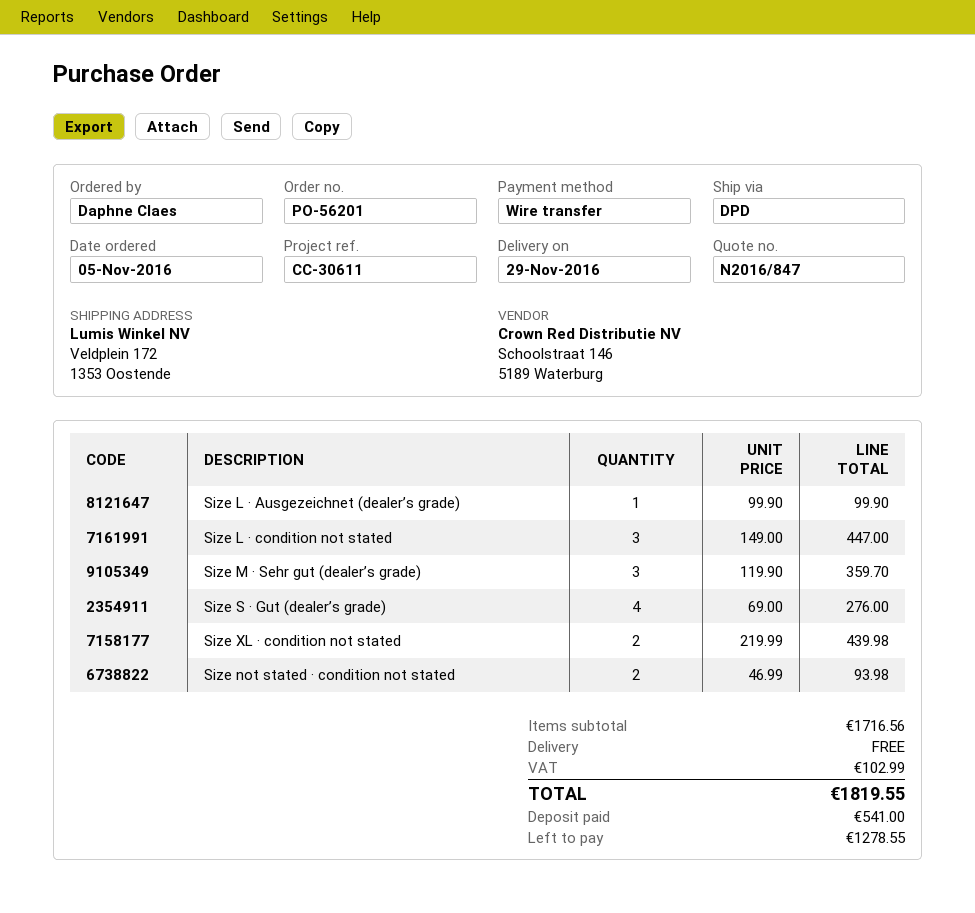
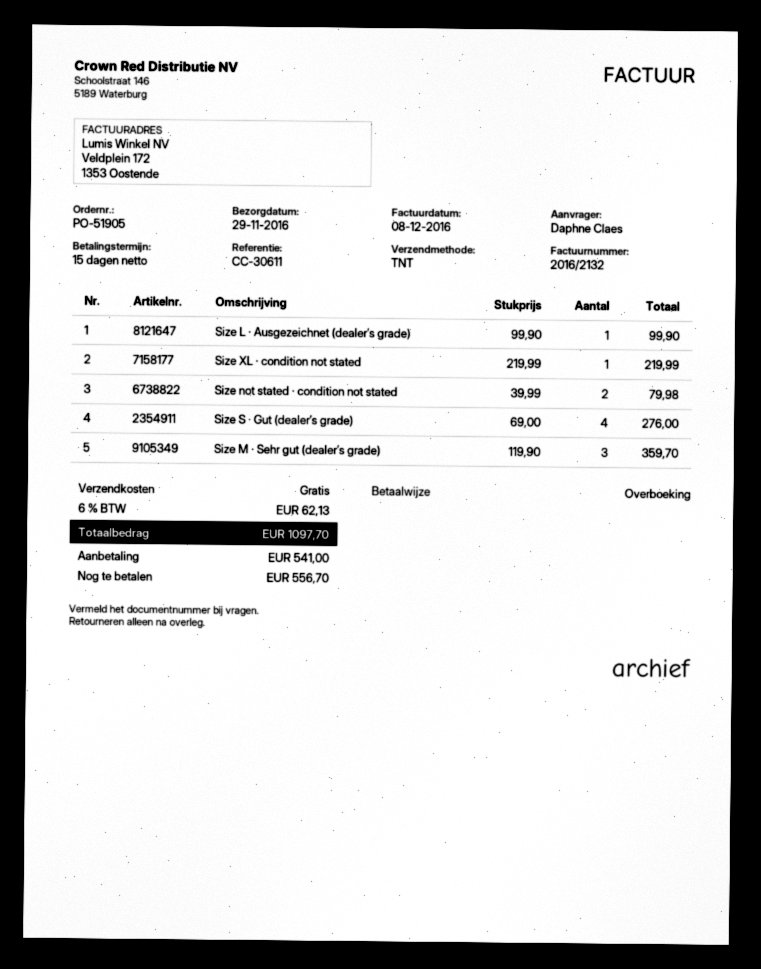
order number: PO-56201 -> PO-51905
shipping method: DPD -> TNT
Size L · condition not stated: 3 x 149.00 = 447.00 -> none
Size XL · condition not stated: 2 x 219.99 = 439.98 -> 1 x 219.99 = 219.99
Size not stated · condition not stated: 2 x 46.99 = 93.98 -> 2 x 39.99 = 79.98
tax: 102.99 -> 62.13
total: 1819.55 -> 1097.70
balance: 1278.55 -> 556.70

